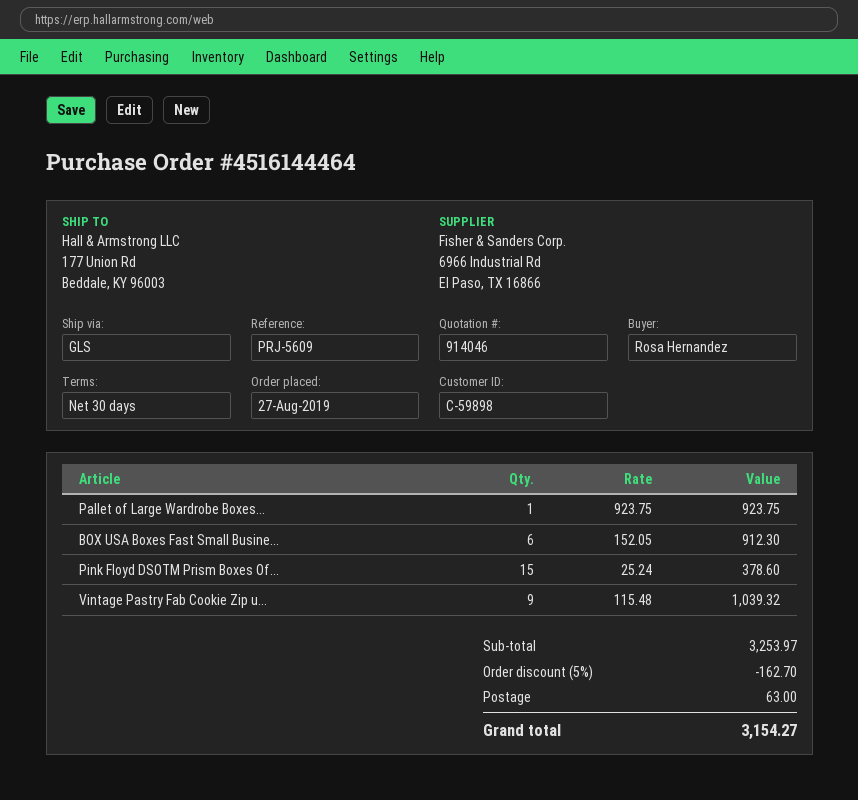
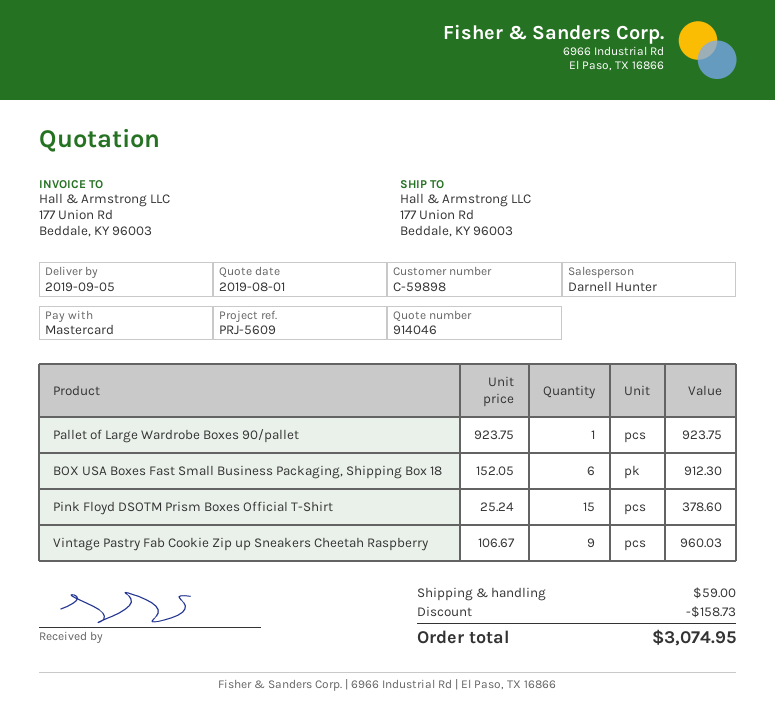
Vintage Pastry Fab Cookie Zip u...: 9 x 115.48 = 1039.32 -> 9 x 106.67 = 960.03
discount: 162.70 -> 158.73
shipping: 63.00 -> 59.00
total: 3154.27 -> 3074.95

